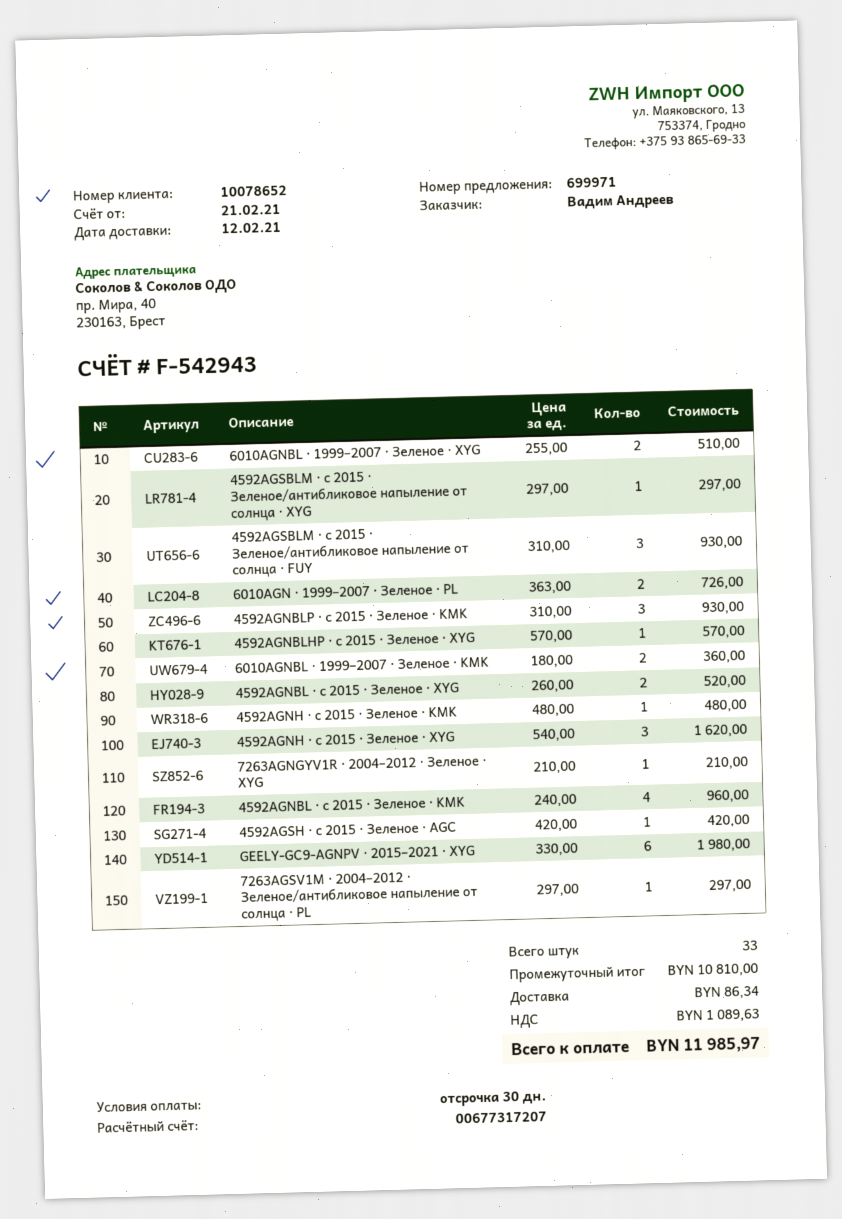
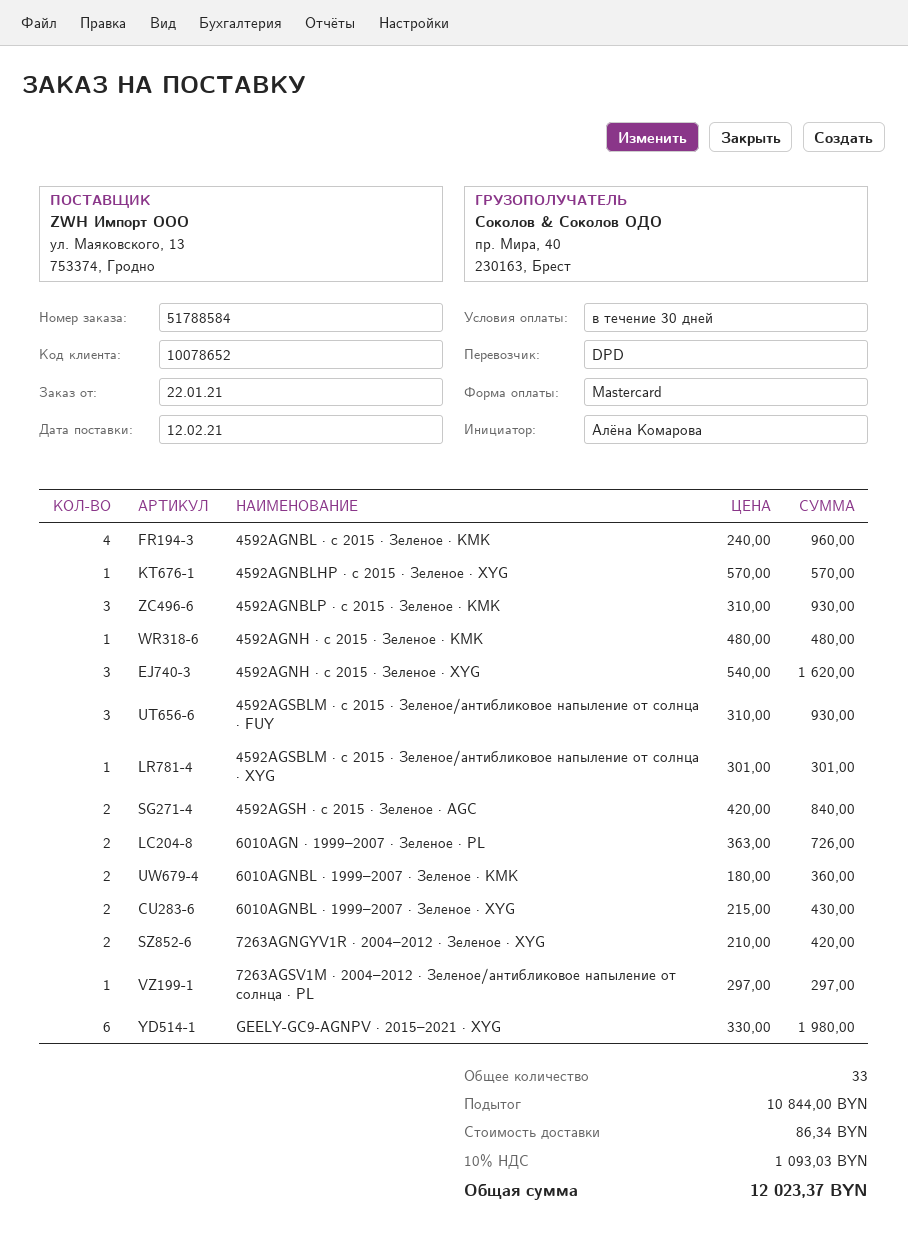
ordered by: Вадим Андреев -> Алёна Комарова
6010AGNBL · 1999–2007 · Зеленое · XYG: 2 x 255.00 = 510.00 -> 2 x 215.00 = 430.00
4592AGSBLM · с 2015 · Зеленое/антибликовое напыление от солнца · XYG: 1 x 297.00 = 297.00 -> 1 x 301.00 = 301.00
4592AGNBL · с 2015 · Зеленое · XYG: 2 x 260.00 = 520.00 -> none
7263AGNGYV1R · 2004–2012 · Зеленое · XYG: 1 x 210.00 = 210.00 -> 2 x 210.00 = 420.00
4592AGSH · с 2015 · Зеленое · AGC: 1 x 420.00 = 420.00 -> 2 x 420.00 = 840.00
subtotal: 10810.00 -> 10844.00
tax: 1089.63 -> 1093.03
total: 11985.97 -> 12023.37

